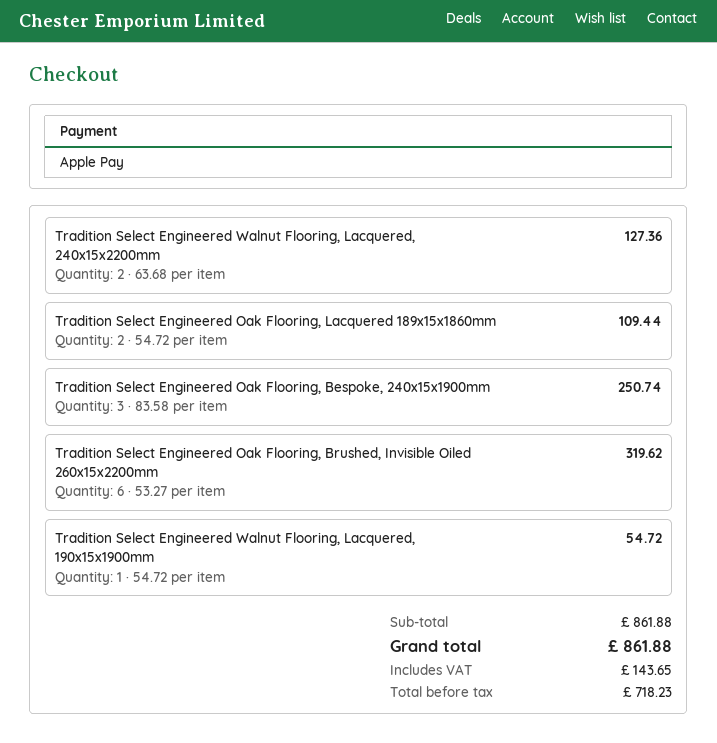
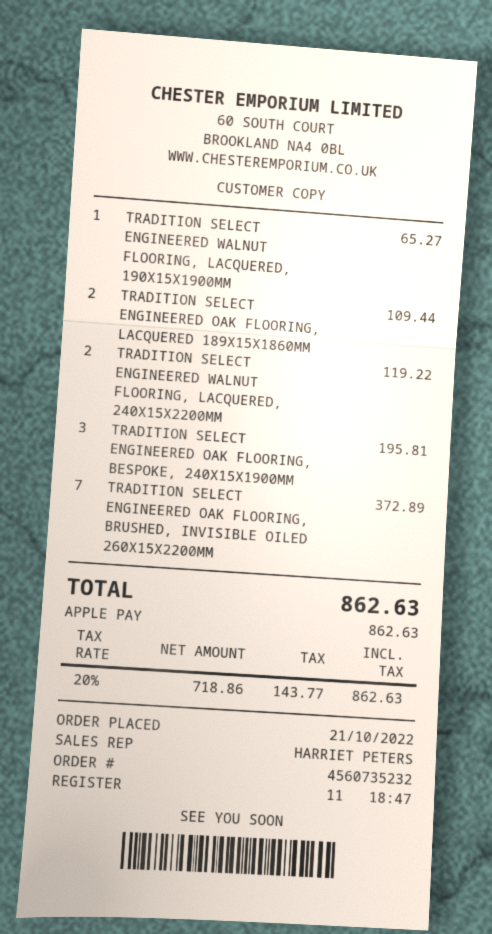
Tradition Select Engineered Walnut Flooring, Lacquered, 240x15x2200mm: 2 for 127.36 -> 2 for 119.22
Tradition Select Engineered Oak Flooring, Bespoke, 240x15x1900mm: 3 for 250.74 -> 3 for 195.81
Tradition Select Engineered Oak Flooring, Brushed, Invisible Oiled 260x15x2200mm: 6 for 319.62 -> 7 for 372.89
Tradition Select Engineered Walnut Flooring, Lacquered, 190x15x1900mm: 1 for 54.72 -> 1 for 65.27
net: 718.23 -> 718.86
tax: 143.65 -> 143.77
total: 861.88 -> 862.63

